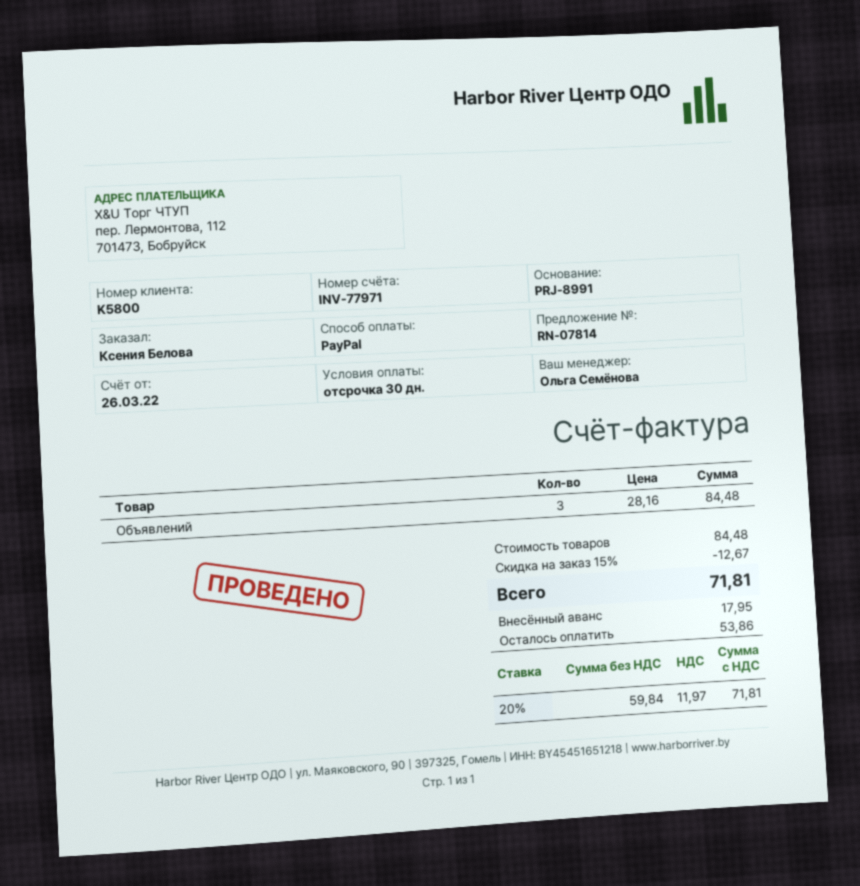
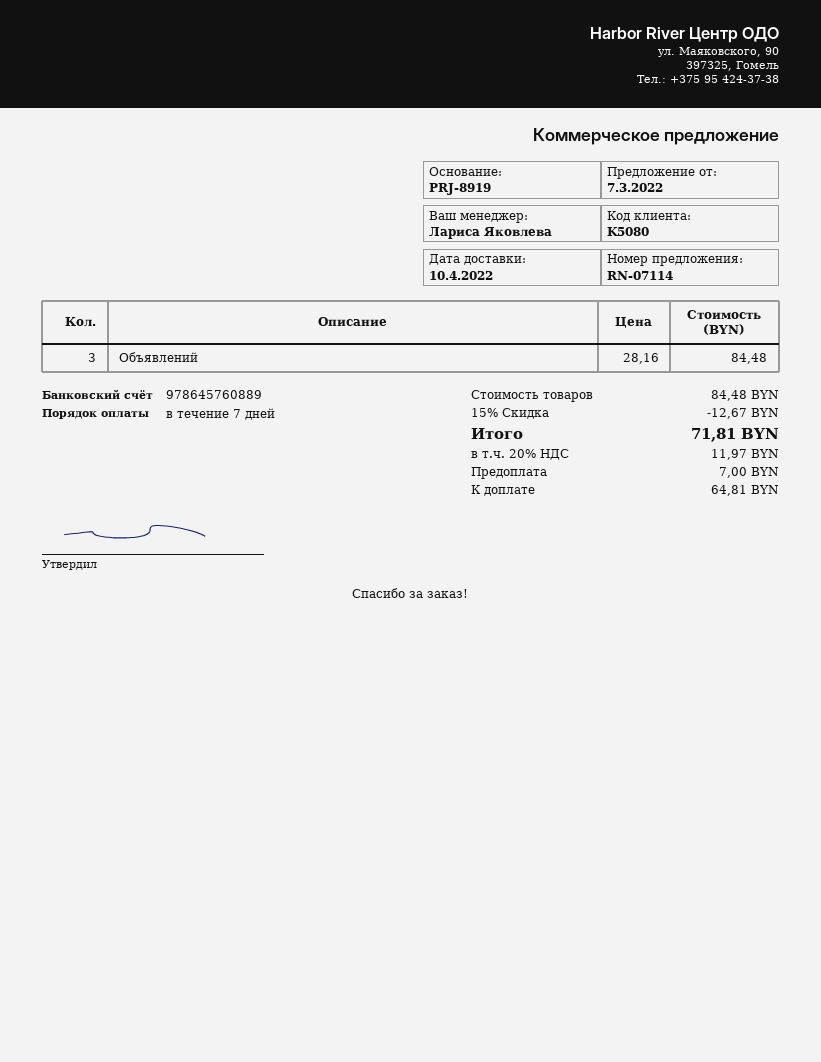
quote number: RN-07814 -> RN-07114
payment terms: 30 days -> 7 days
customer number: K5800 -> K5080
reference: PRJ-8991 -> PRJ-8919
sales rep: Ольга Семёнова -> Лариса Яковлева
deposit: 17.95 -> 7.00
balance: 53.86 -> 64.81

